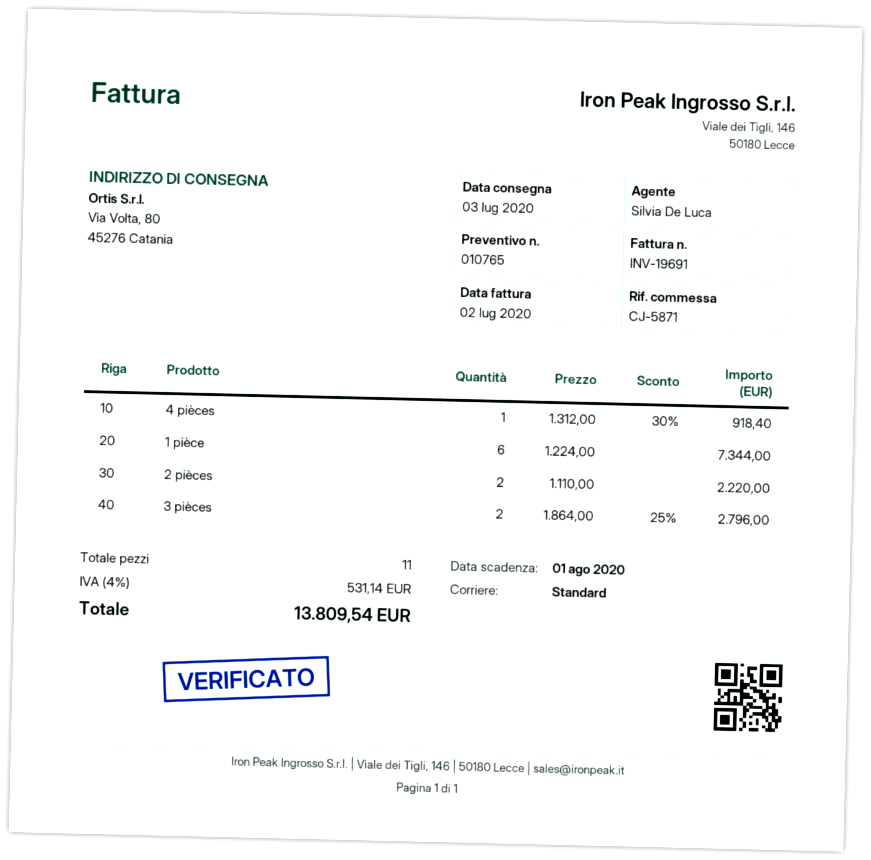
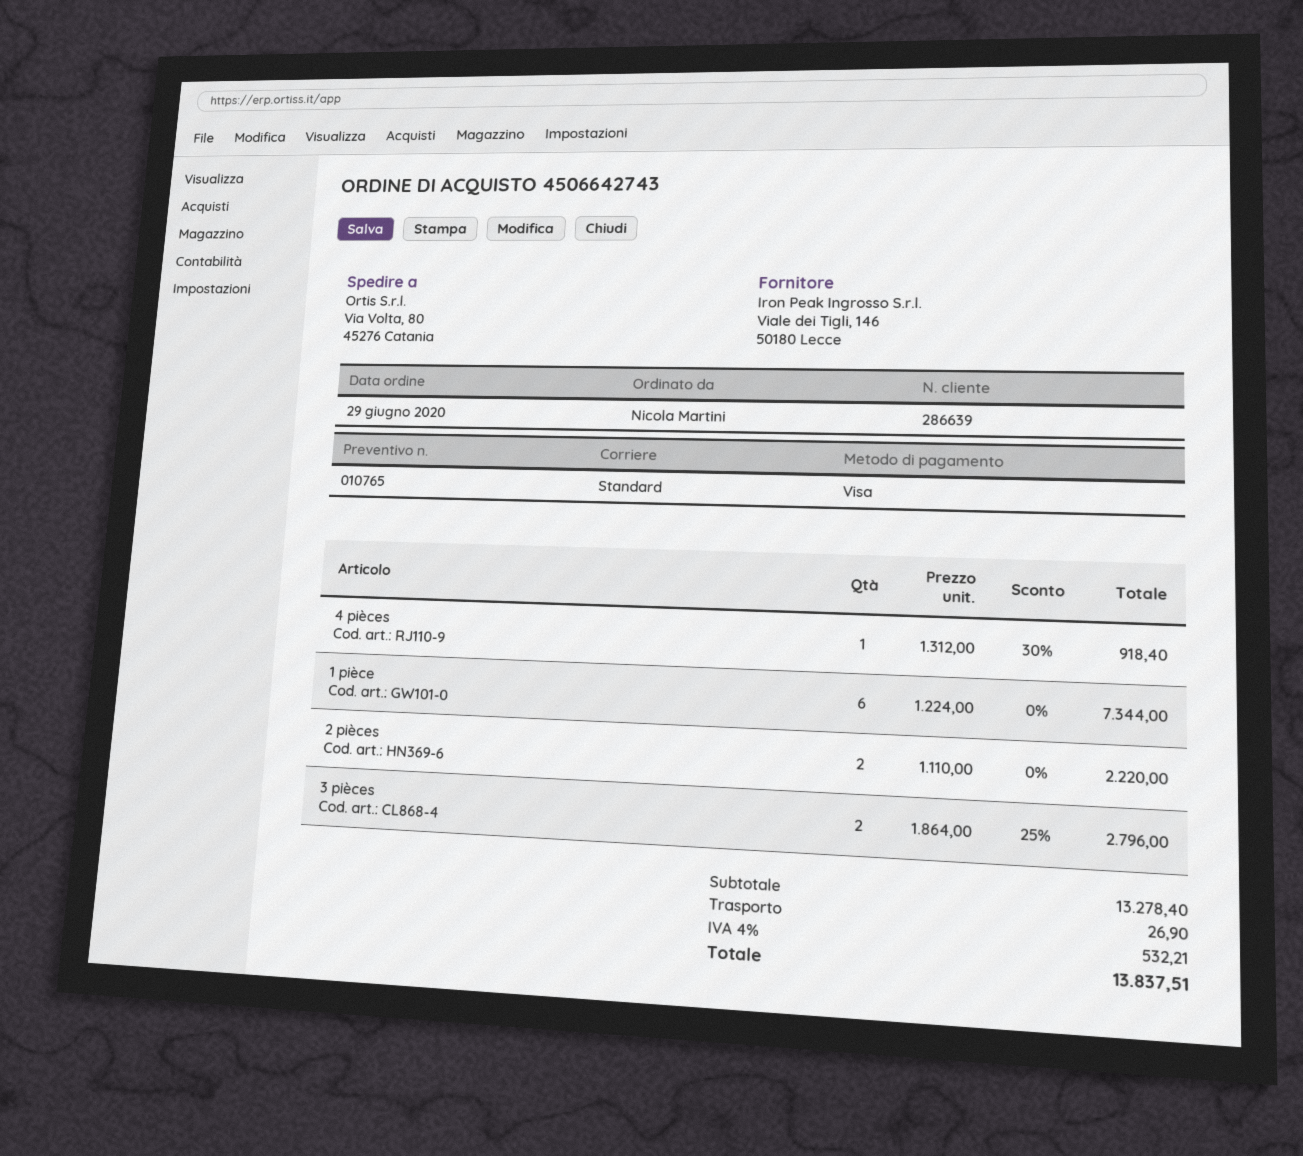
shipping: none -> 26.90
tax: 4% = 531.14 -> 4% = 532.21
total: 13809.54 -> 13837.51

